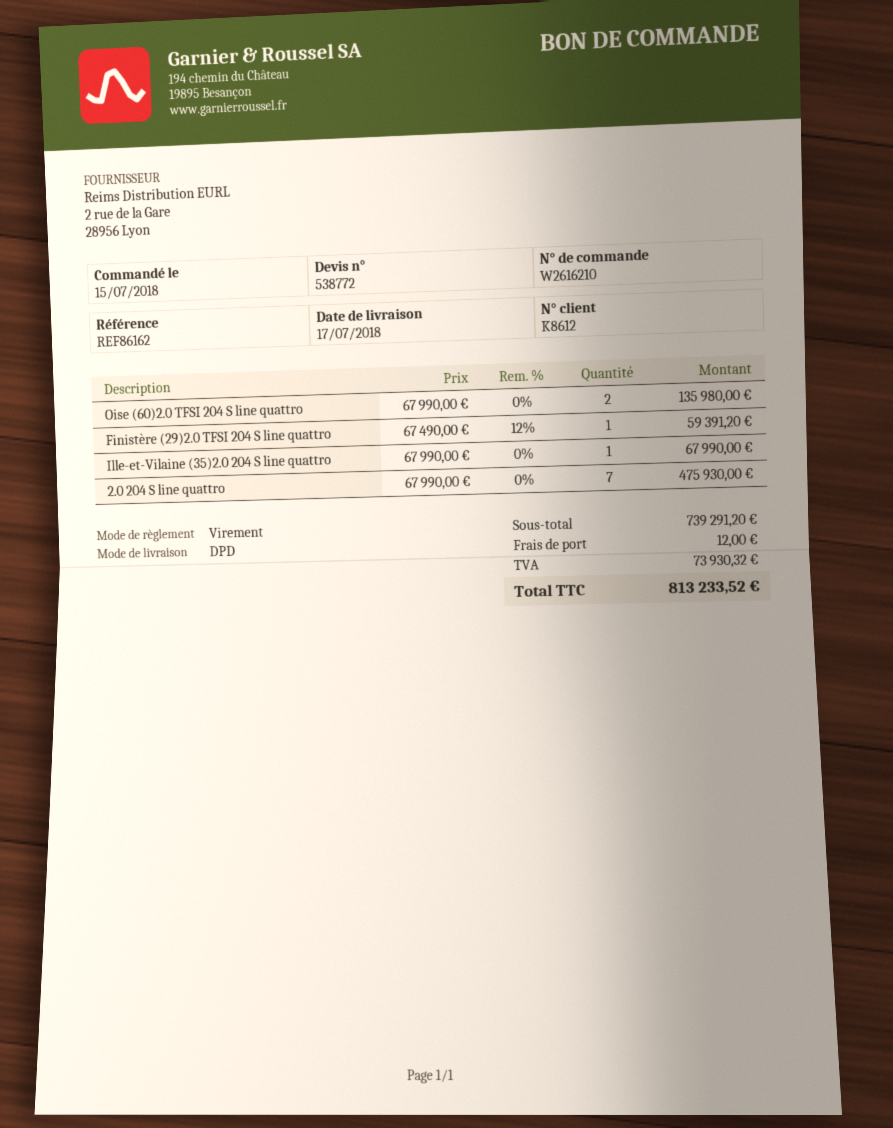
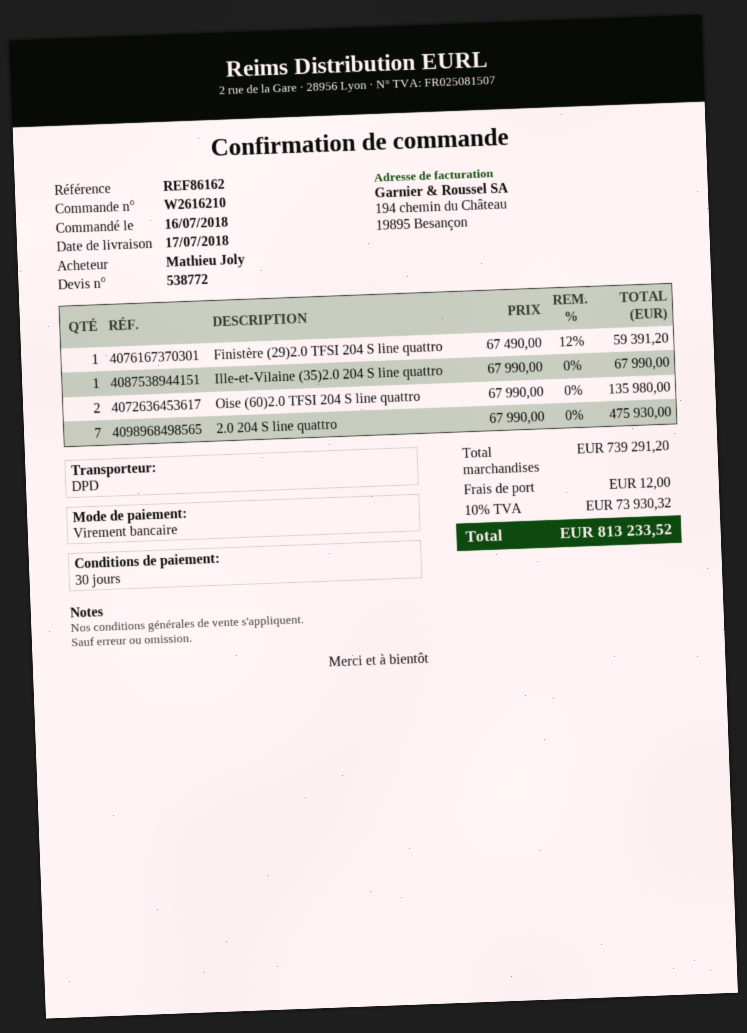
order date: 2018-07-15 -> 2018-07-16

